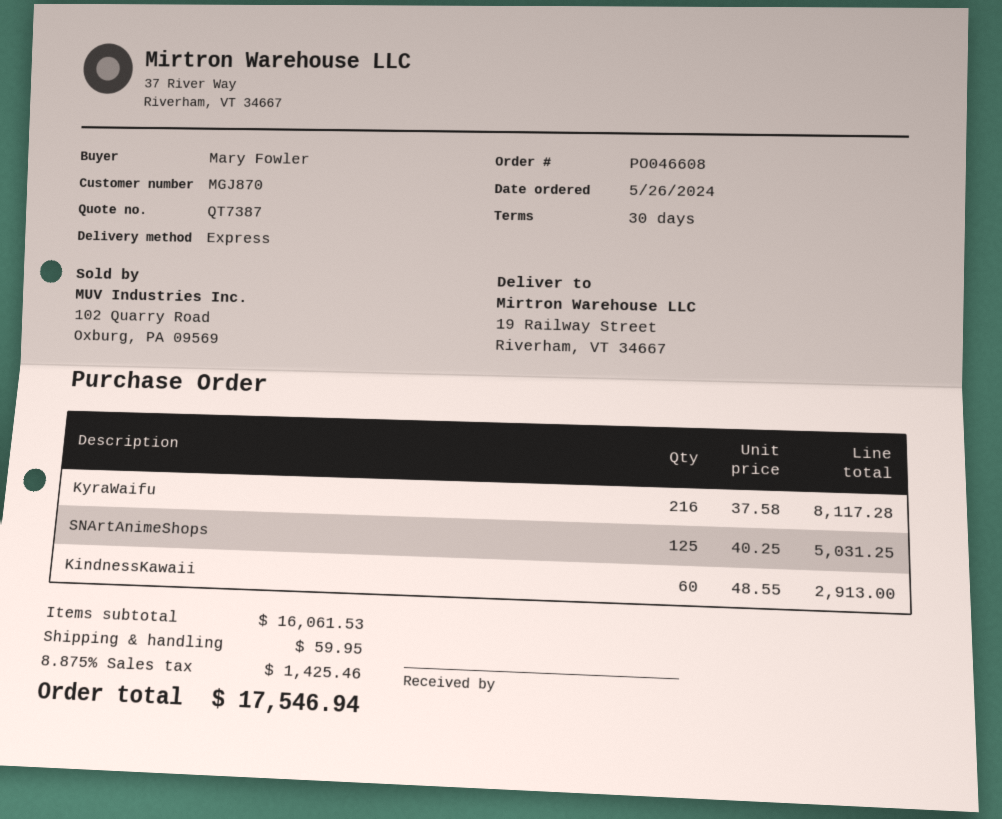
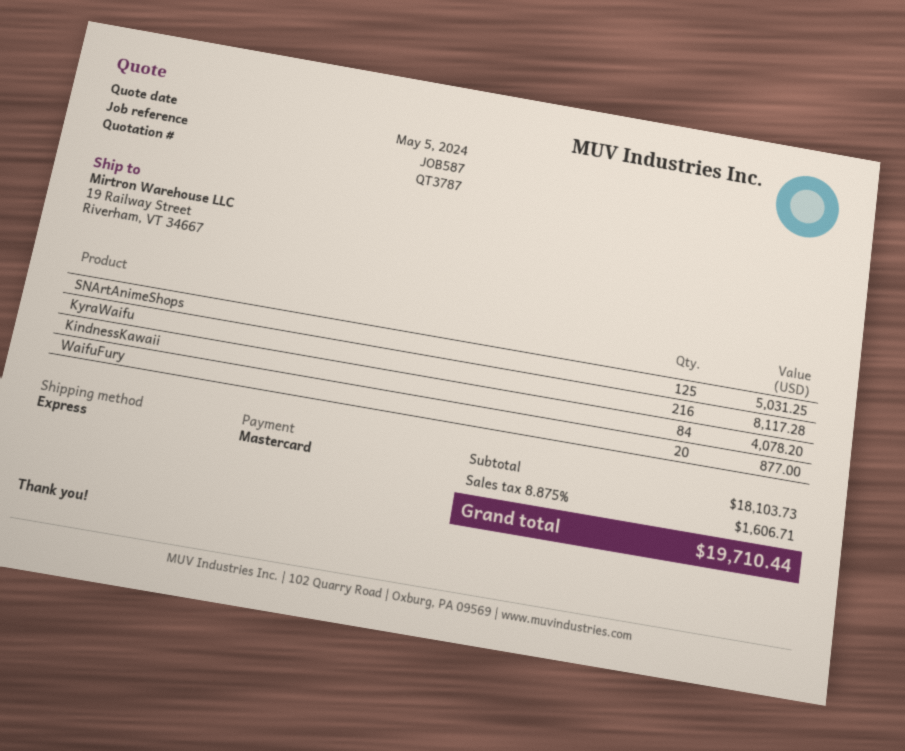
quote number: QT7387 -> QT3787
KindnessKawaii: 60 for 2913.00 -> 84 for 4078.20
WaifuFury: none -> 20 for 877.00
subtotal: 16061.53 -> 18103.73
shipping: 59.95 -> none
tax: 8.875% = 1425.46 -> 8.875% = 1606.71
total: 17546.94 -> 19710.44

